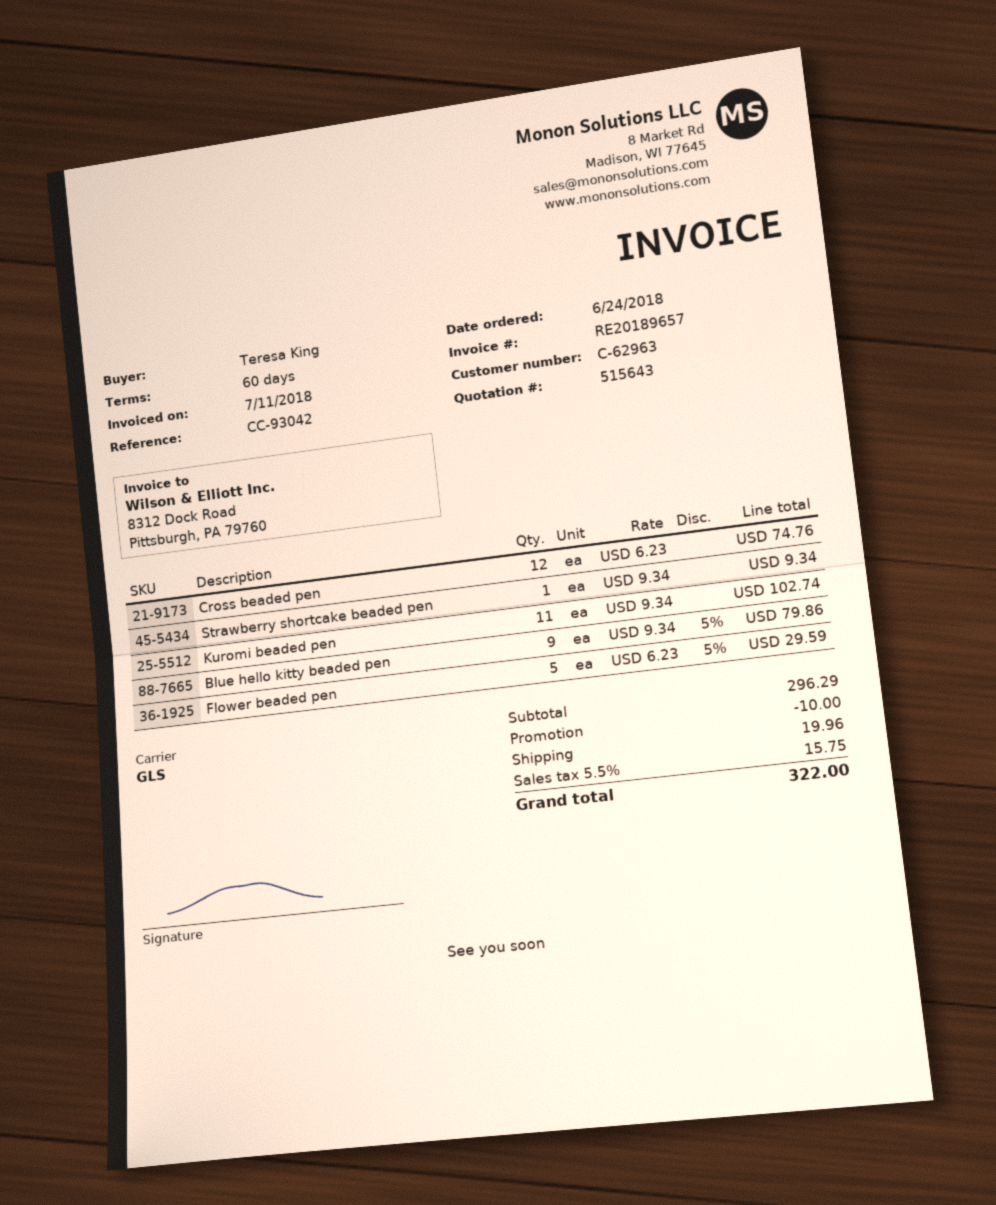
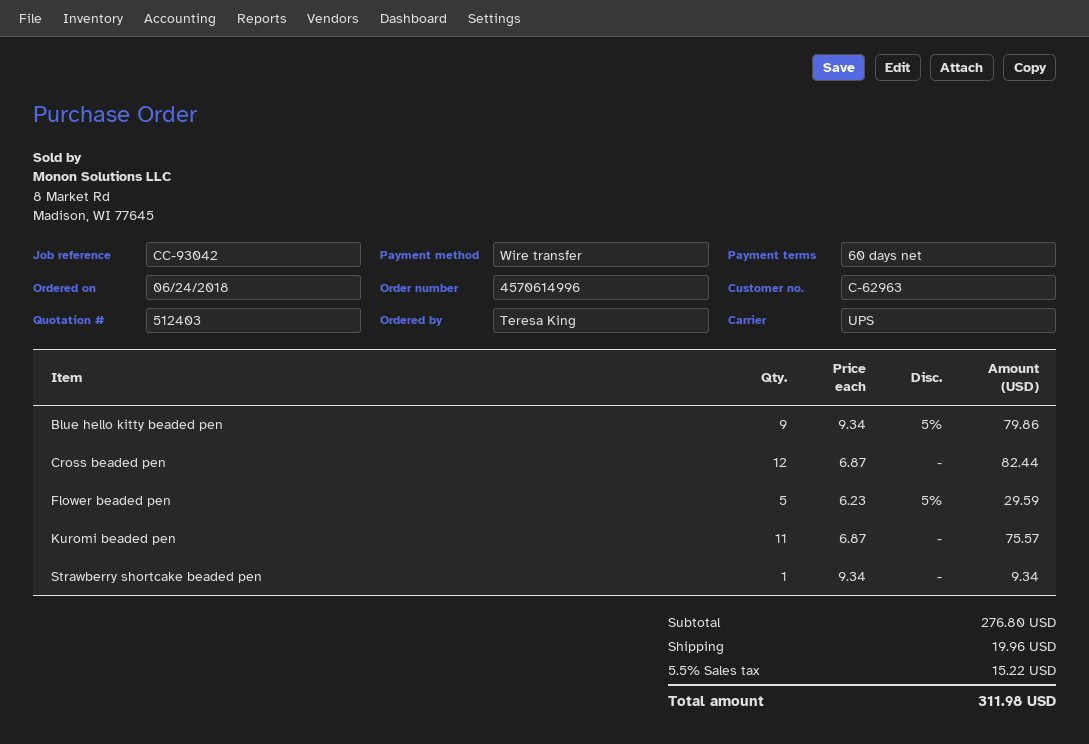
quote number: 515643 -> 512403
shipping method: GLS -> UPS
Cross beaded pen: 12 x 6.23 = 74.76 -> 12 x 6.87 = 82.44
Kuromi beaded pen: 11 x 9.34 = 102.74 -> 11 x 6.87 = 75.57
subtotal: 296.29 -> 276.80
discount: 10.00 -> none
tax: 5.5% = 15.75 -> 5.5% = 15.22
total: 322.00 -> 311.98

